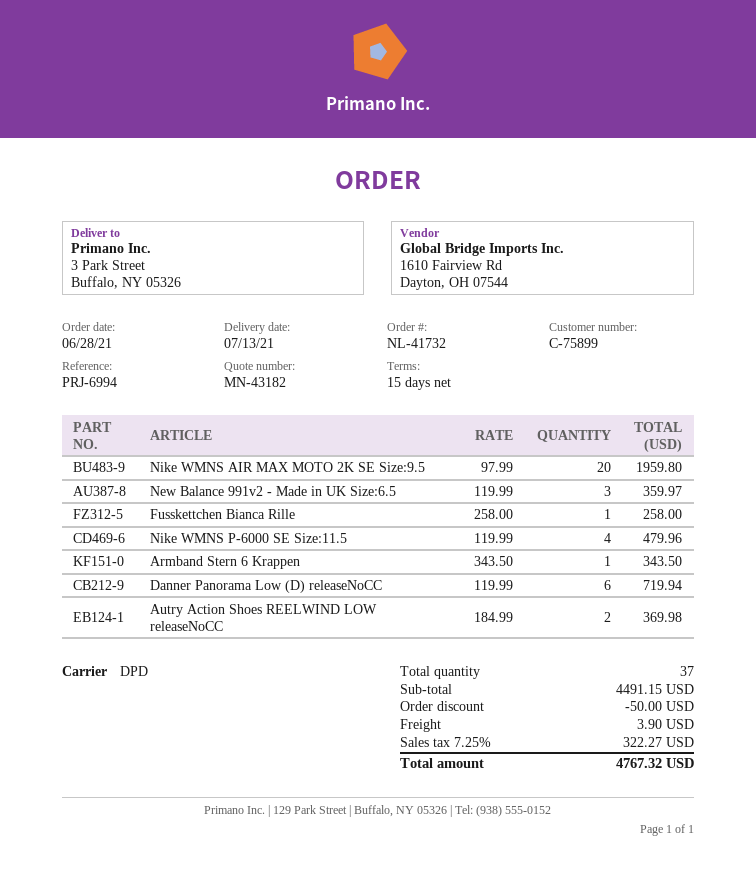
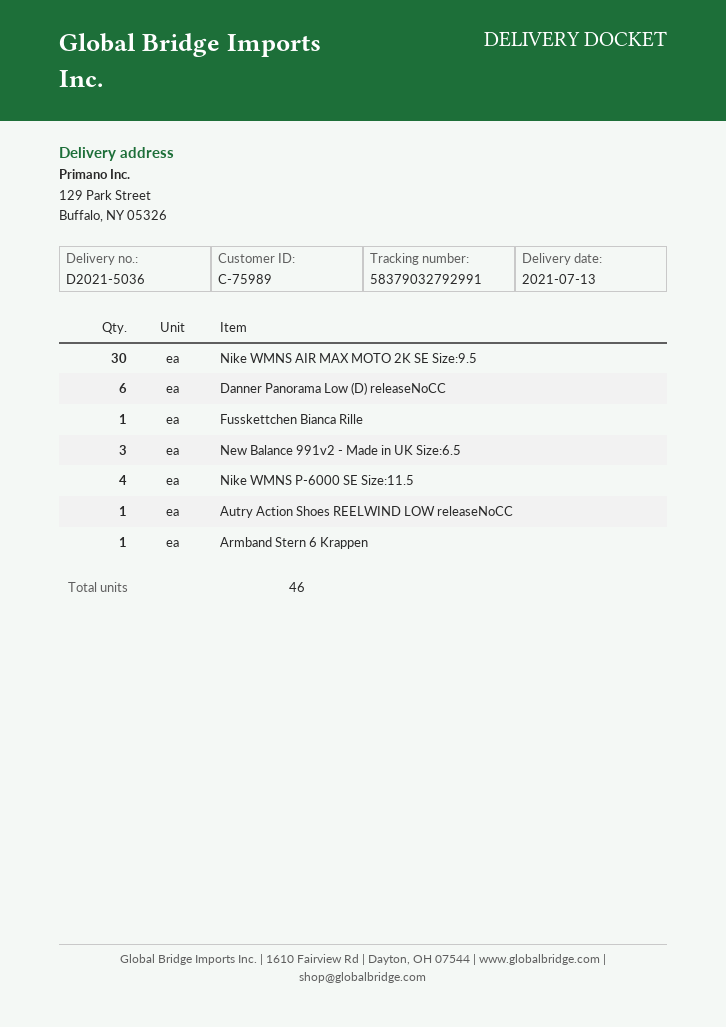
customer number: C-75899 -> C-75989
ship to: 3 Park Street, Buffalo, NY 05326 -> 129 Park Street, Buffalo, NY 05326
Nike WMNS AIR MAX MOTO 2K SE Size:9.5: 20 -> 30
Autry Action Shoes REELWIND LOW releaseNoCC: 2 -> 1
total quantity: 37 -> 46

